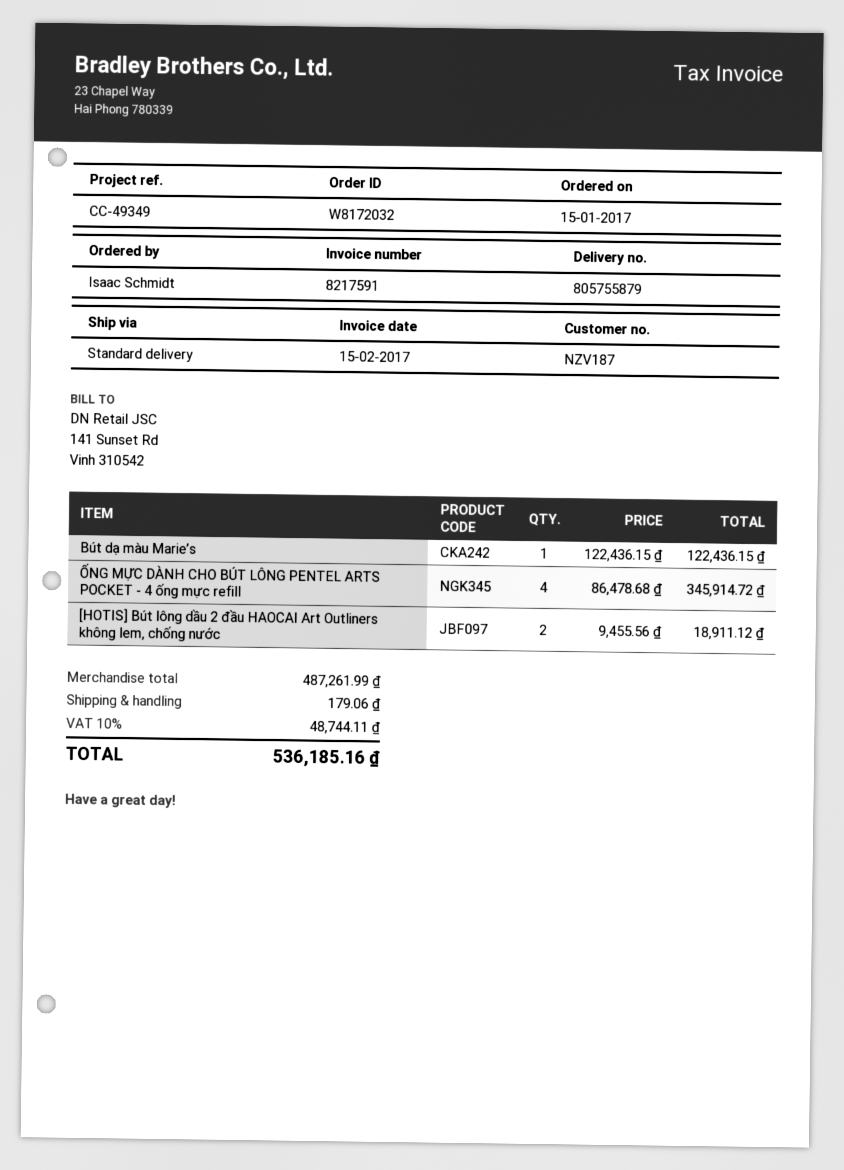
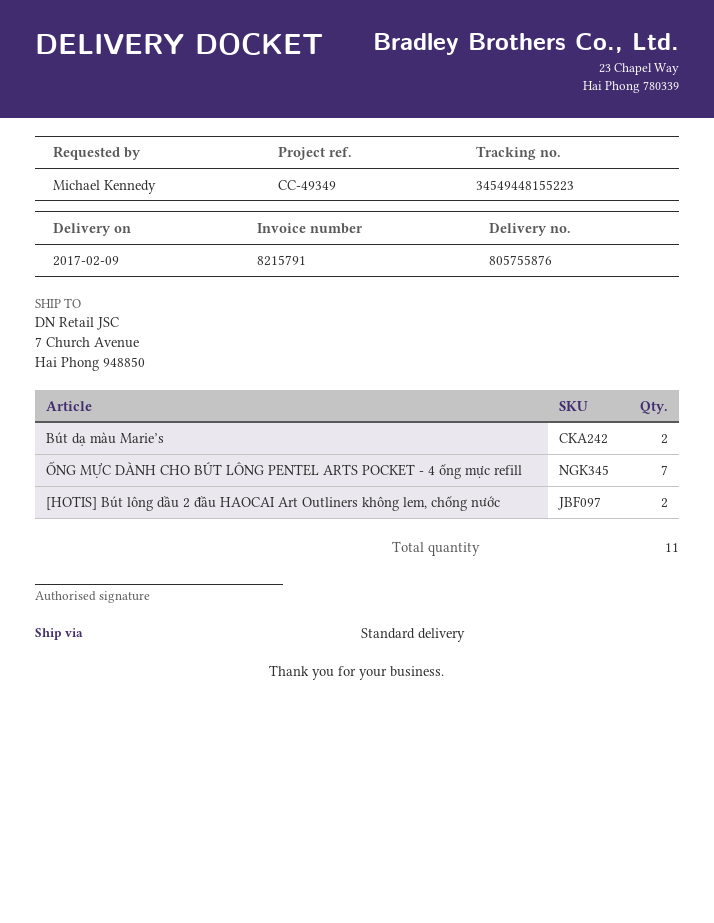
delivery note number: 805755879 -> 805755876
invoice number: 8217591 -> 8215791
ordered by: Isaac Schmidt -> Michael Kennedy
Bút dạ màu Marie’s: 1 -> 2
ỐNG MỰC DÀNH CHO BÚT LÔNG PENTEL ARTS POCKET - 4 ống mực refill: 4 -> 7

